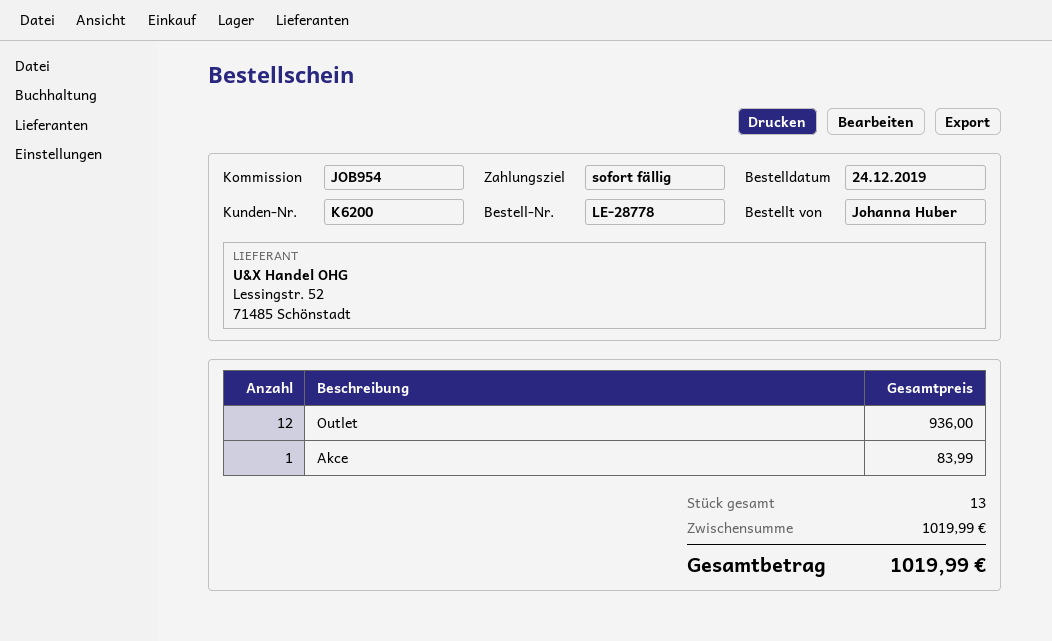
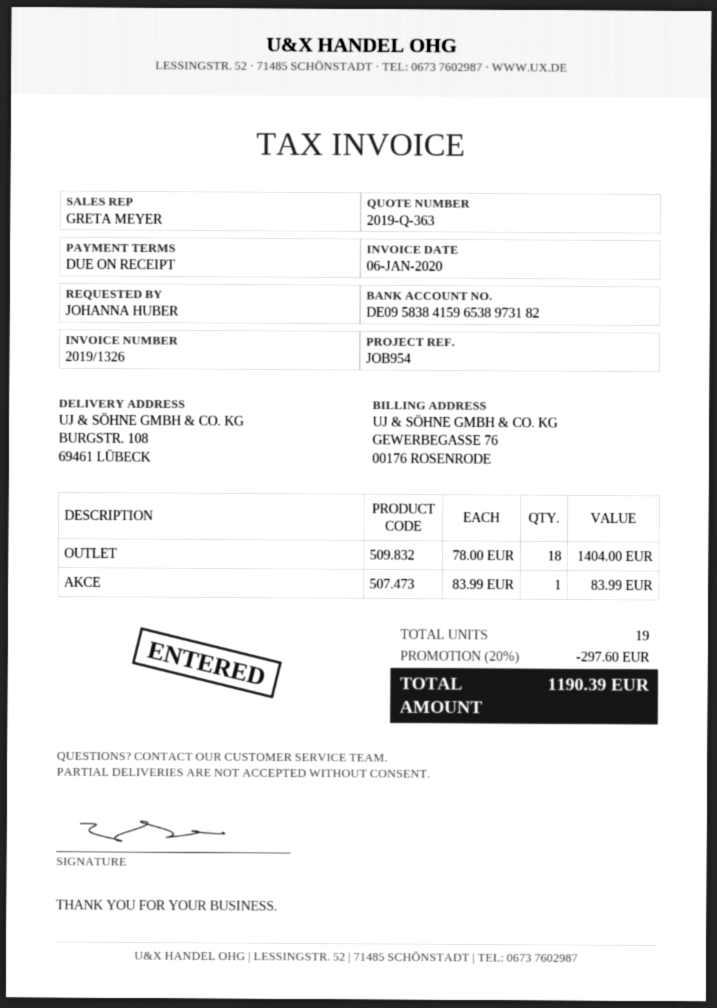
Outlet: 12 for 936.00 -> 18 for 1404.00
total quantity: 13 -> 19
discount: none -> 20% = 297.60
total: 1019.99 -> 1190.39

